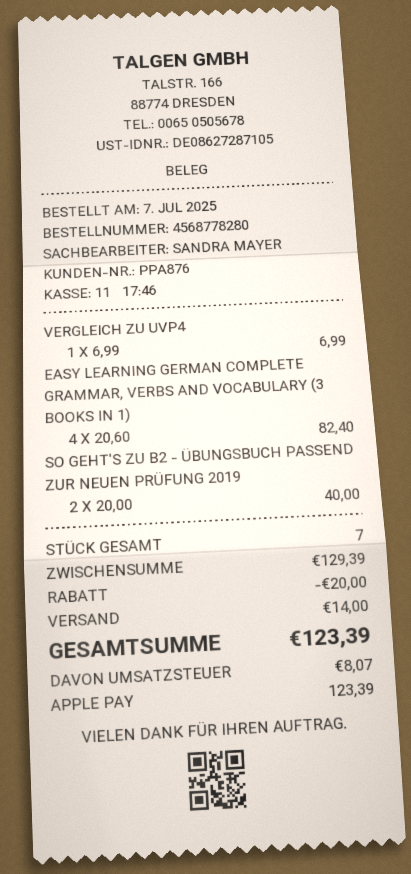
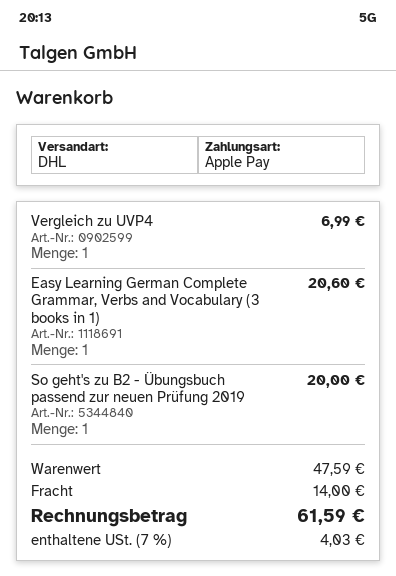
EASY LEARNING GERMAN COMPLETE GRAMMAR, VERBS AND VOCABULARY (3 BOOKS IN 1): 4 for 82.40 -> 1 for 20.60
SO GEHT'S ZU B2 - ÜBUNGSBUCH PASSEND ZUR NEUEN PRÜFUNG 2019: 2 for 40.00 -> 1 for 20.00
subtotal: 129.39 -> 47.59
discount: 20.00 -> none
tax: 8.07 -> 4.03
total: 123.39 -> 61.59

